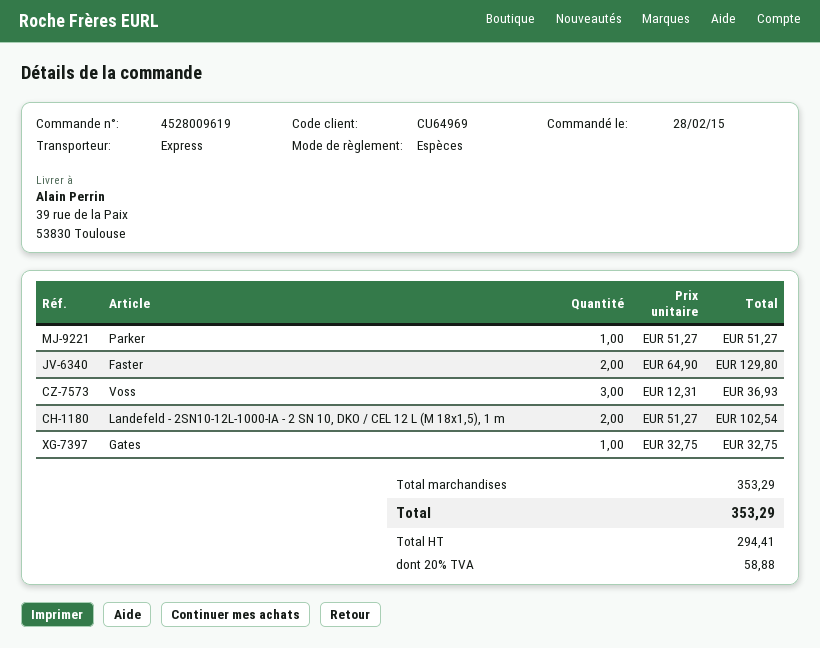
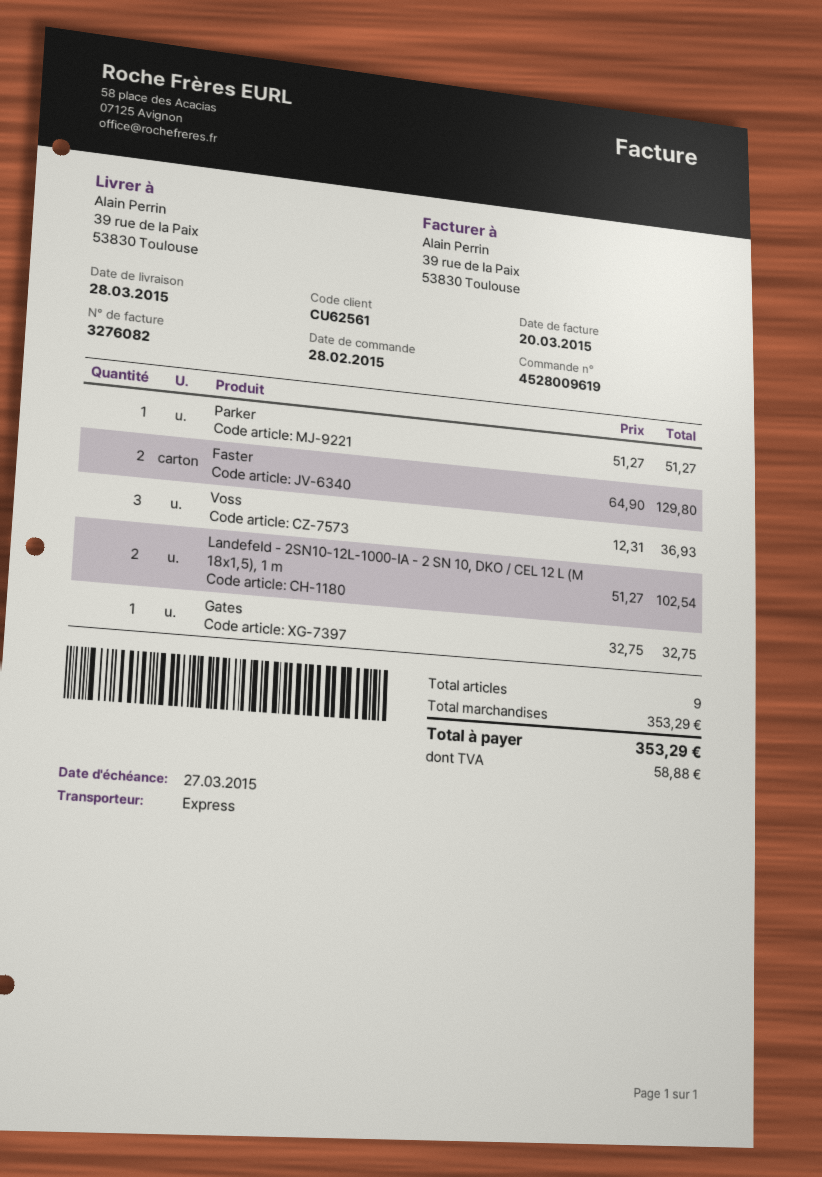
customer number: CU64969 -> CU62561

